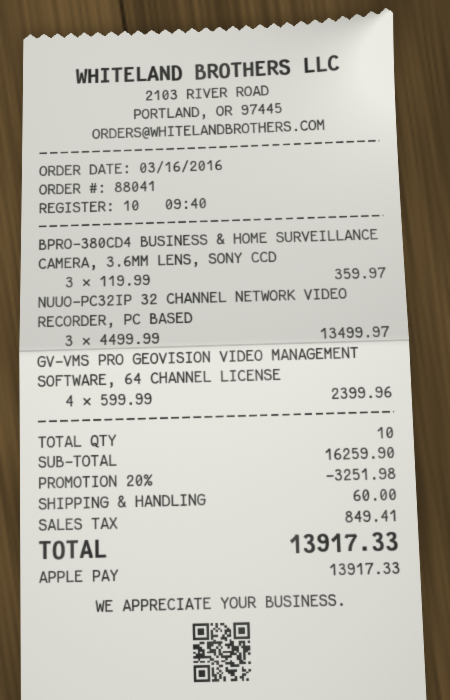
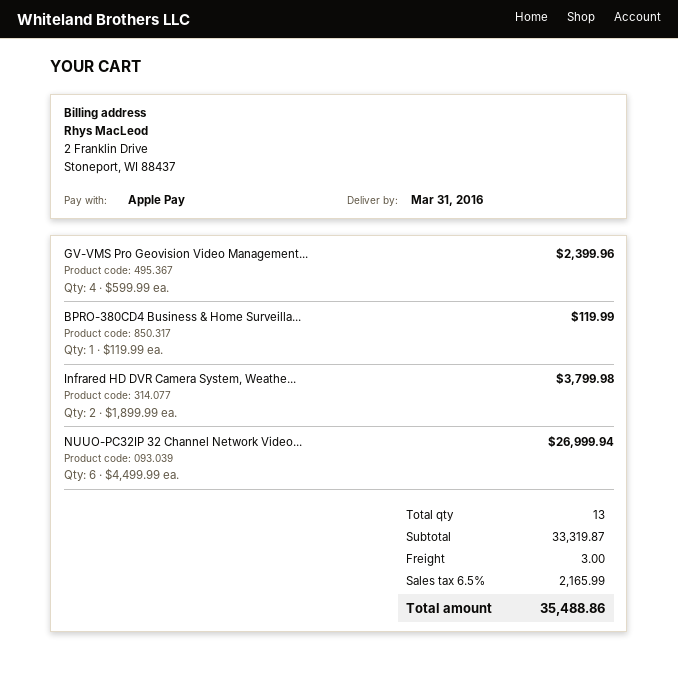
BPRO-380CD4 BUSINESS & HOME SURVEILLANCE CAMERA, 3.6MM LENS, SONY CCD: 3 x 119.99 = 359.97 -> 1 x 119.99 = 119.99
NUUO-PC32IP 32 CHANNEL NETWORK VIDEO RECORDER, PC BASED: 3 x 4499.99 = 13499.97 -> 6 x 4499.99 = 26999.94
Infrared HD DVR Camera System, Weathe...: none -> 2 x 1899.99 = 3799.98
total quantity: 10 -> 13
subtotal: 16259.90 -> 33319.87
discount: 20% = 3251.98 -> none
shipping: 60.00 -> 3.00
tax: 849.41 -> 2165.99
total: 13917.33 -> 35488.86

